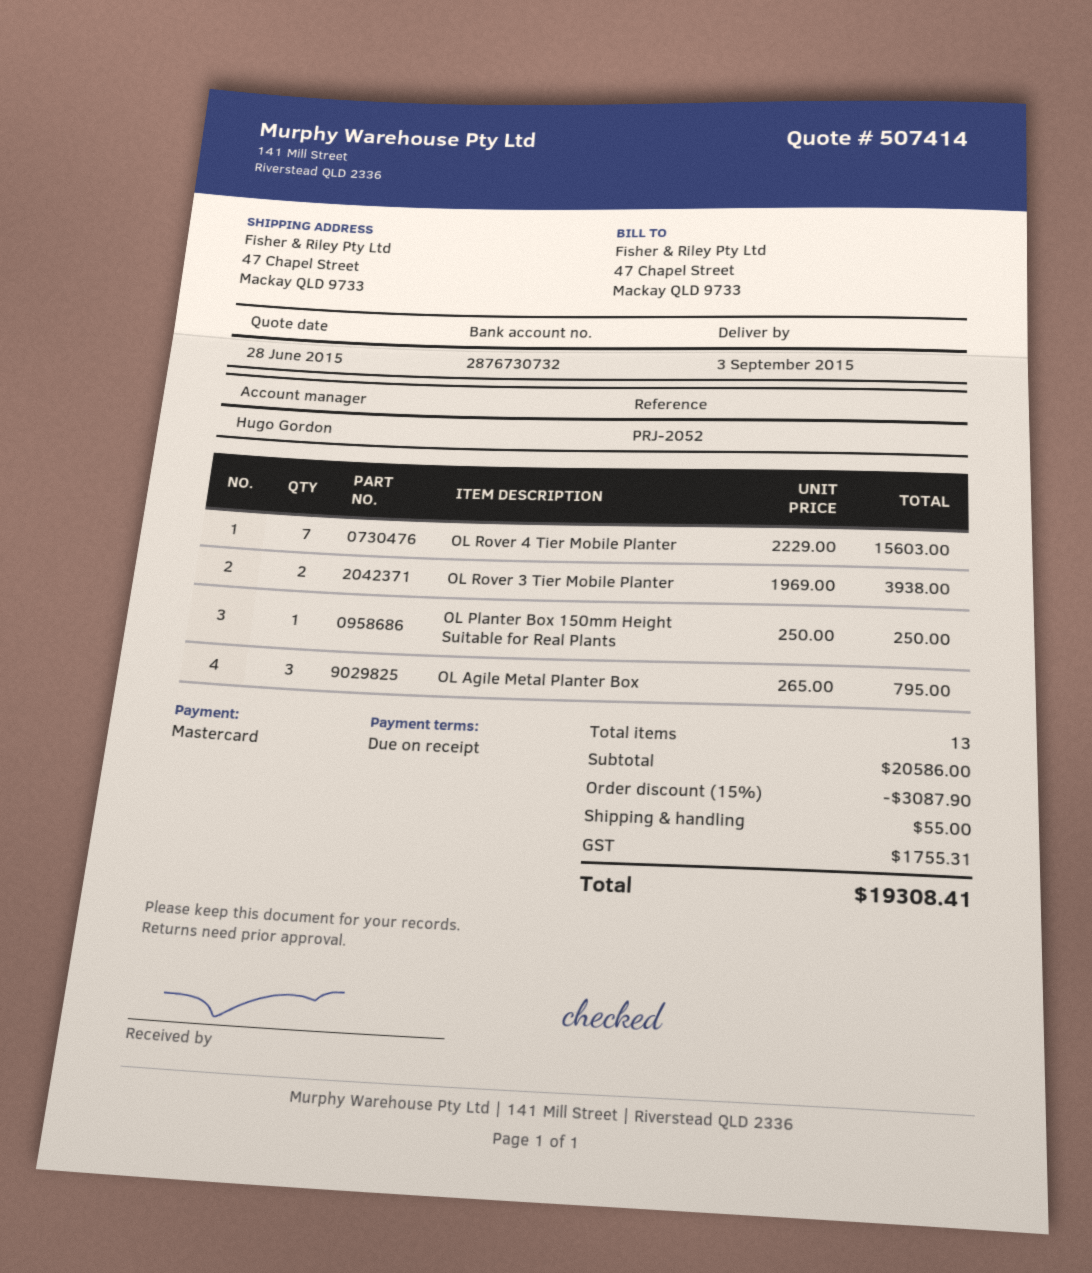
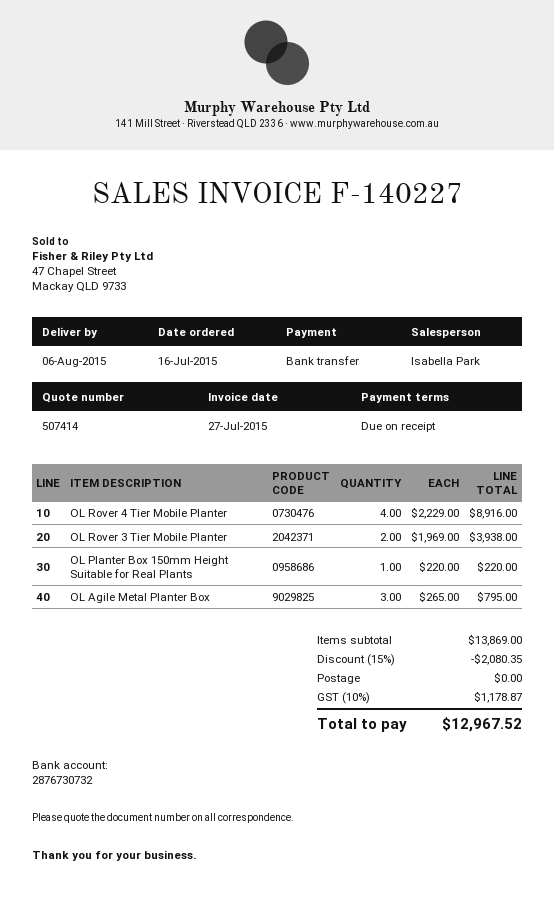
delivery date: 2015-09-03 -> 2015-08-06
sales rep: Hugo Gordon -> Isabella Park
payment method: Mastercard -> bank transfer
OL Rover 4 Tier Mobile Planter: 7 x 2229.00 = 15603.00 -> 4 x 2229.00 = 8916.00
OL Planter Box 150mm Height Suitable for Real Plants: 1 x 250.00 = 250.00 -> 1 x 220.00 = 220.00
subtotal: 20586.00 -> 13869.00
discount: 15% = 3087.90 -> 15% = 2080.35
shipping: 55.00 -> 0.00
tax: 1755.31 -> 1178.87
total: 19308.41 -> 12967.52

